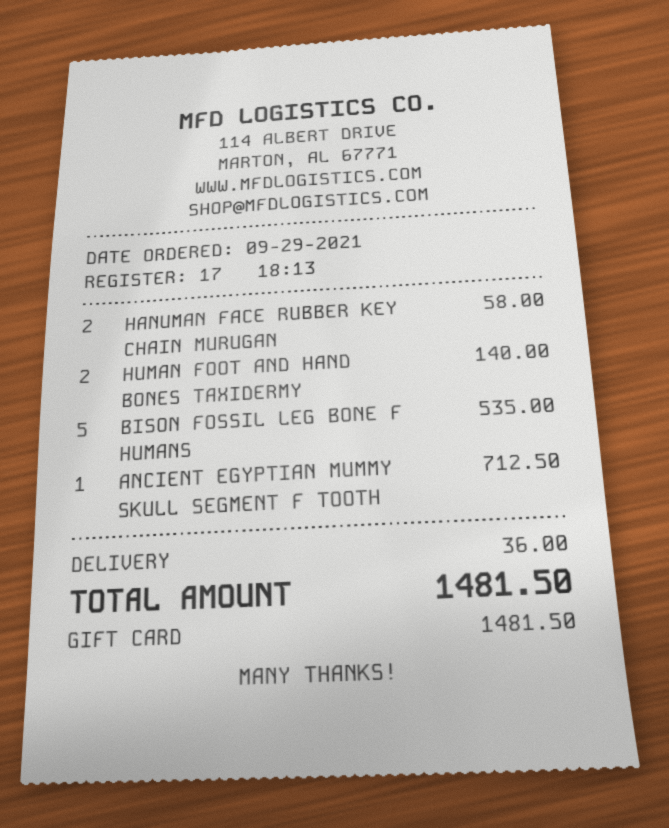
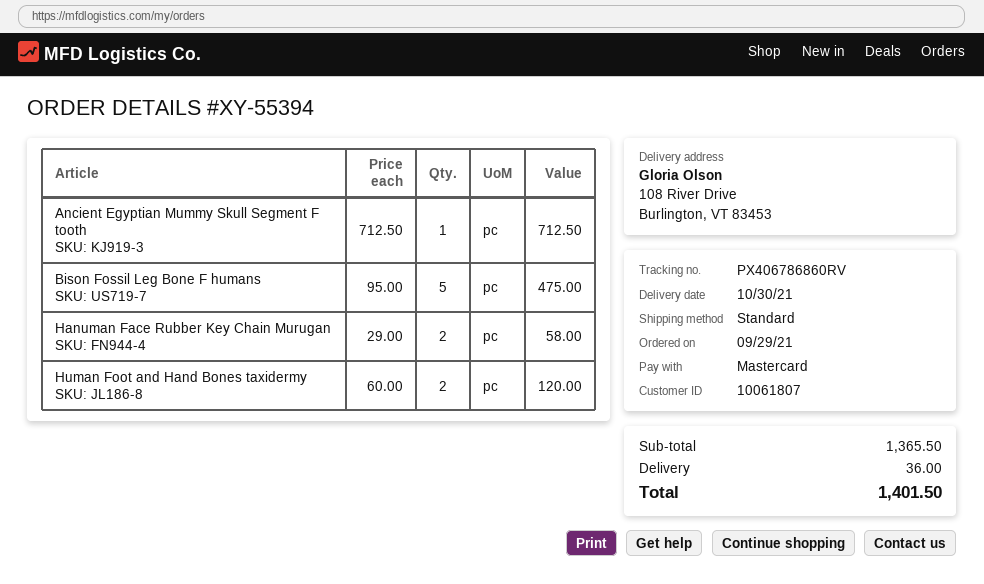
payment method: gift card -> Mastercard
HUMAN FOOT AND HAND BONES TAXIDERMY: 2 for 140.00 -> 2 for 120.00
BISON FOSSIL LEG BONE F HUMANS: 5 for 535.00 -> 5 for 475.00
total: 1481.50 -> 1401.50

